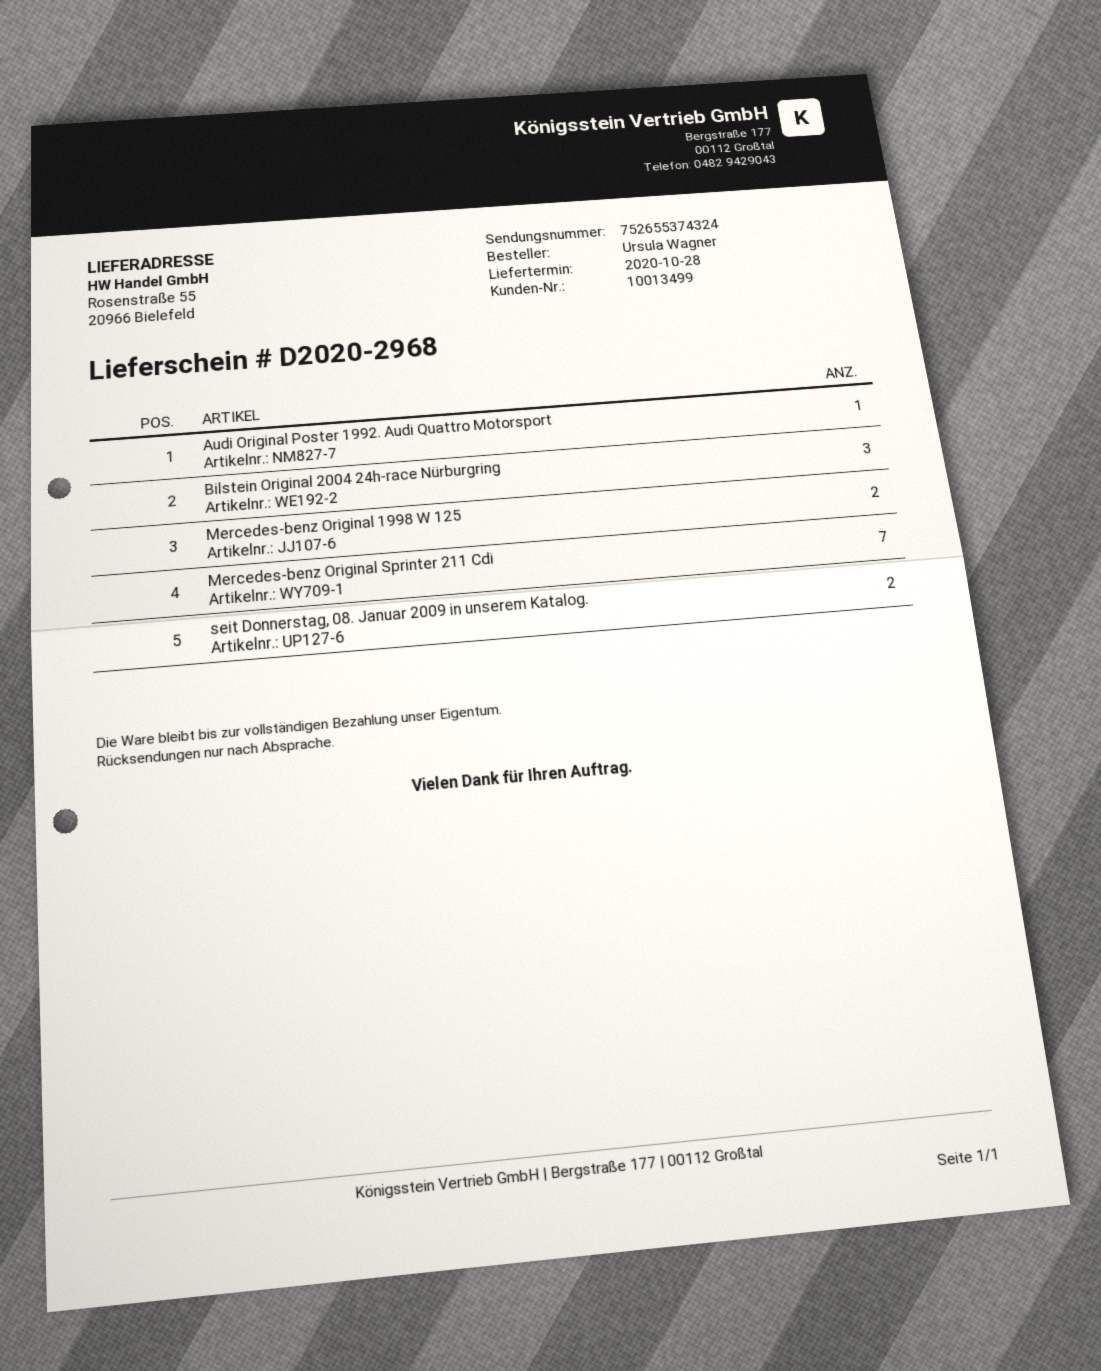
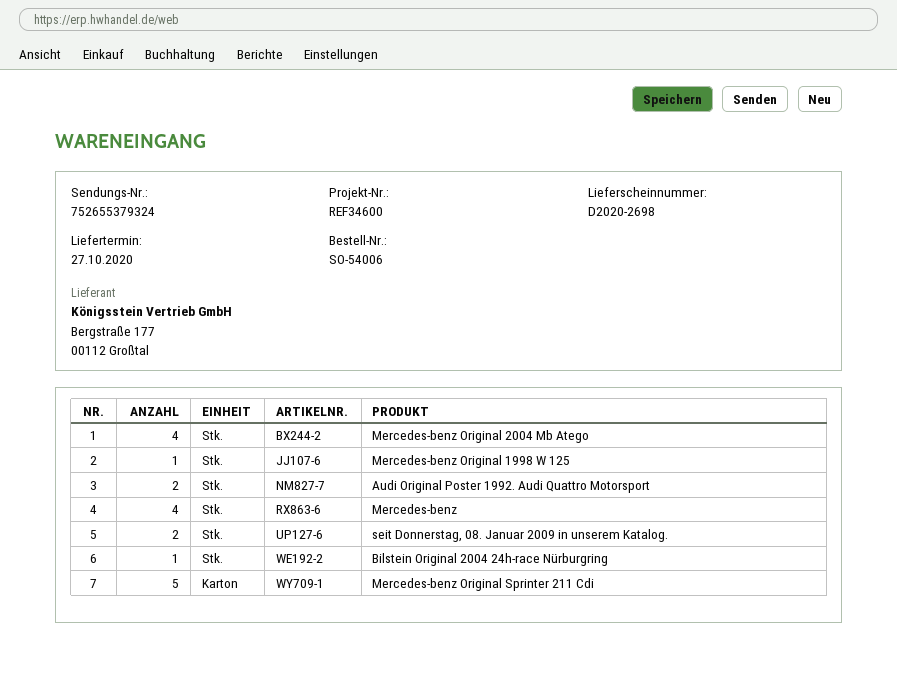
delivery note number: D2020-2968 -> D2020-2698
delivery date: 2020-10-28 -> 2020-10-27
tracking number: 752655374324 -> 752655379324
Audi Original Poster 1992. Audi Quattro Motorsport: 1 -> 2
Bilstein Original 2004 24h-race Nürburgring: 3 -> 1
Mercedes-benz Original 1998 W 125: 2 -> 1
Mercedes-benz Original Sprinter 211 Cdi: 7 -> 5
Mercedes-benz Original 2004 Mb Atego: none -> 4
Mercedes-benz: none -> 4

